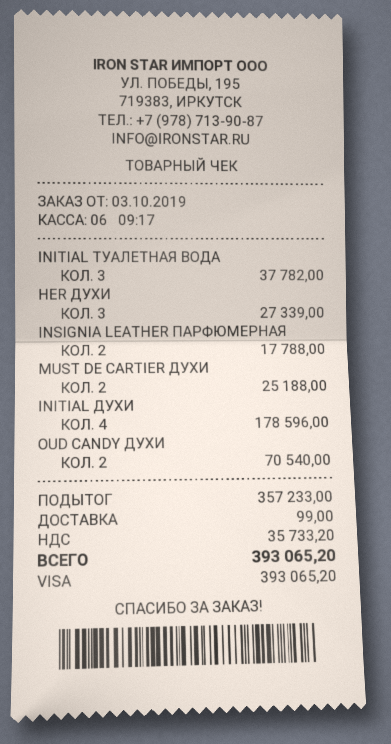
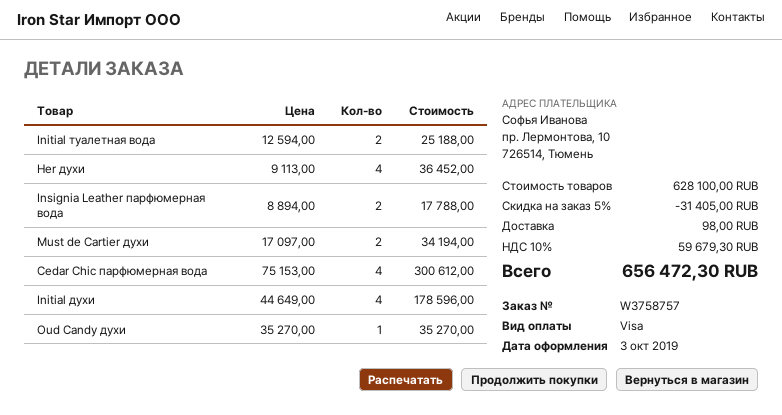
INITIAL ТУАЛЕТНАЯ ВОДА: 3 for 37782.00 -> 2 for 25188.00
HER ДУХИ: 3 for 27339.00 -> 4 for 36452.00
MUST DE CARTIER ДУХИ: 2 for 25188.00 -> 2 for 34194.00
OUD CANDY ДУХИ: 2 for 70540.00 -> 1 for 35270.00
Cedar Chic парфюмерная вода: none -> 4 for 300612.00
subtotal: 357233.00 -> 628100.00
discount: none -> 5% = 31405.00
shipping: 99.00 -> 98.00
tax: 35733.20 -> 59679.30
total: 393065.20 -> 656472.30

